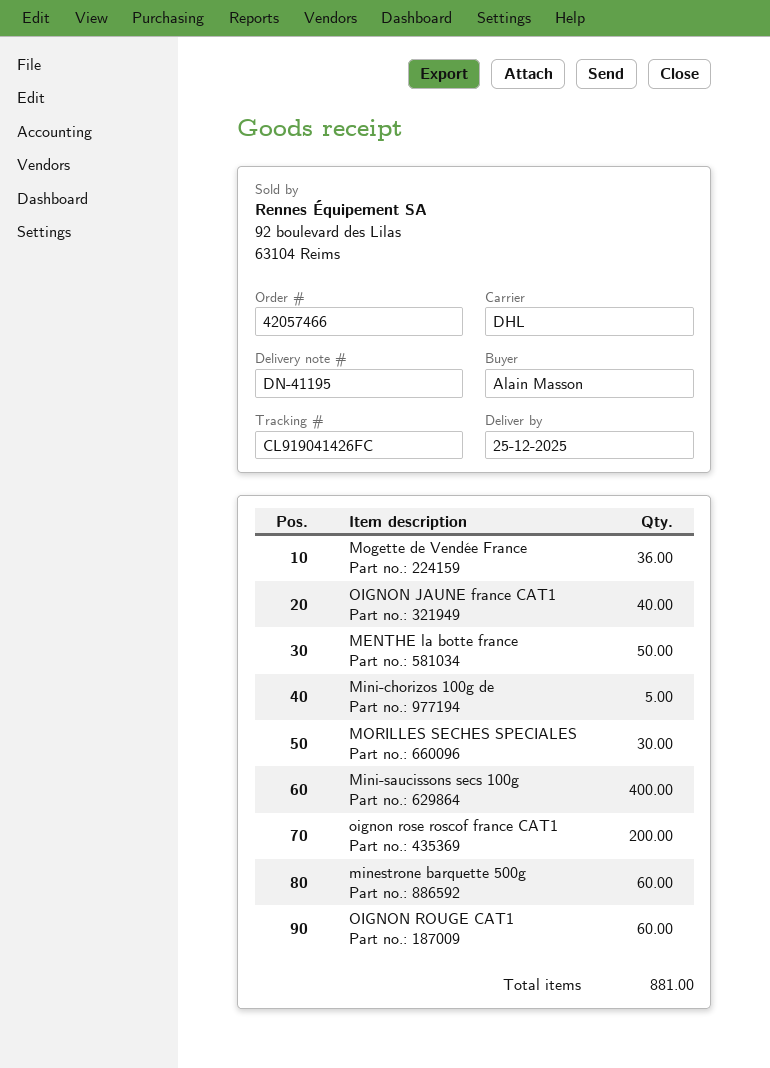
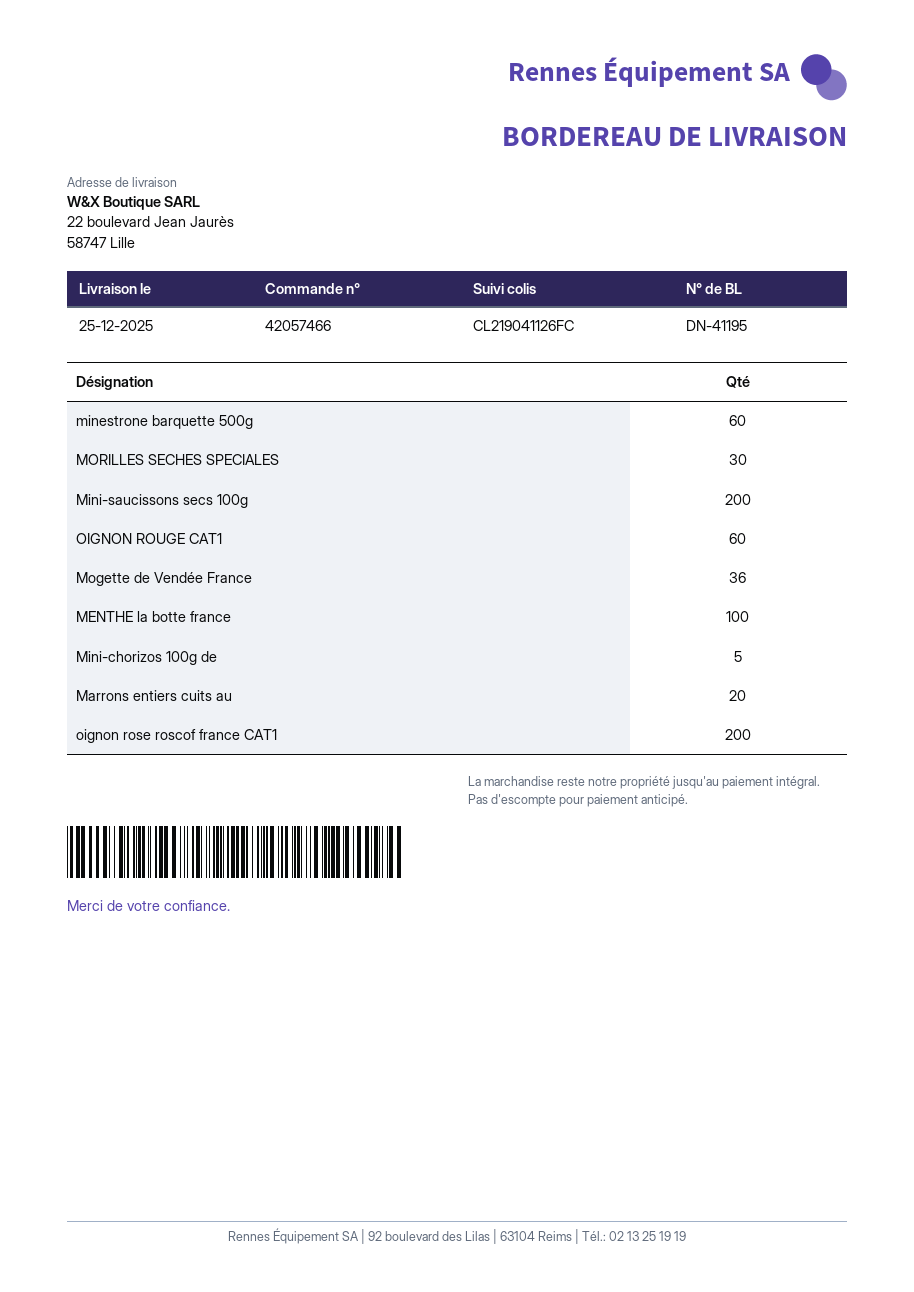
tracking number: CL919041426FC -> CL219041126FC
OIGNON JAUNE france CAT1: 40 -> none
MENTHE la botte france: 50 -> 100
Mini-saucissons secs 100g: 400 -> 200
Marrons entiers cuits au: none -> 20

